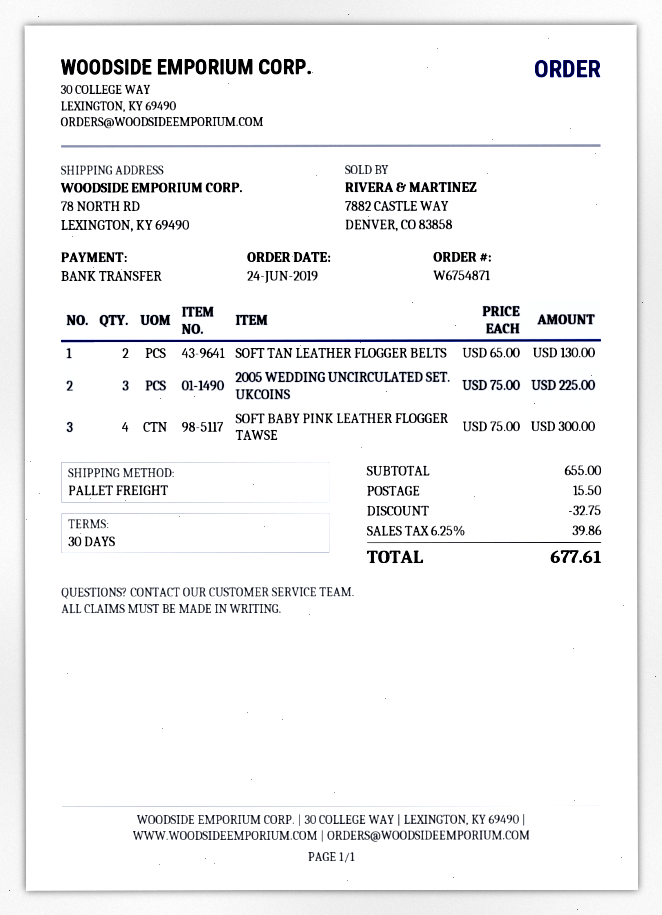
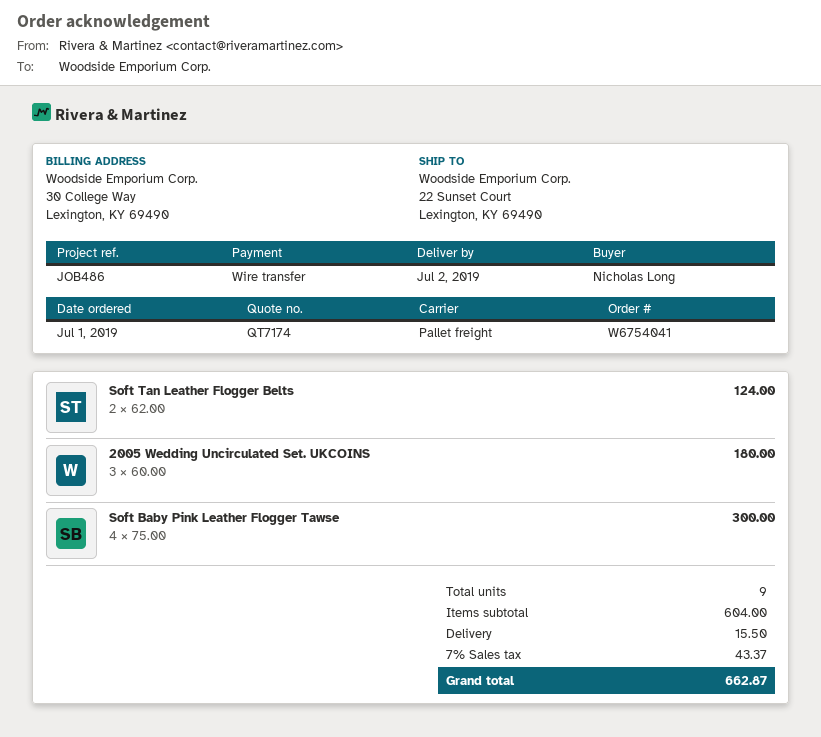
order number: W6754871 -> W6754041
order date: 2019-06-24 -> 2019-07-01
ship to: 78 NORTH RD, LEXINGTON, KY 69490 -> 22 Sunset Court, Lexington, KY 69490
SOFT TAN LEATHER FLOGGER BELTS: 2 x 65.00 = 130.00 -> 2 x 62.00 = 124.00
2005 WEDDING UNCIRCULATED SET. UKCOINS: 3 x 75.00 = 225.00 -> 3 x 60.00 = 180.00
subtotal: 655.00 -> 604.00
discount: 32.75 -> none
tax: 6.25% = 39.86 -> 7% = 43.37
total: 677.61 -> 662.87

